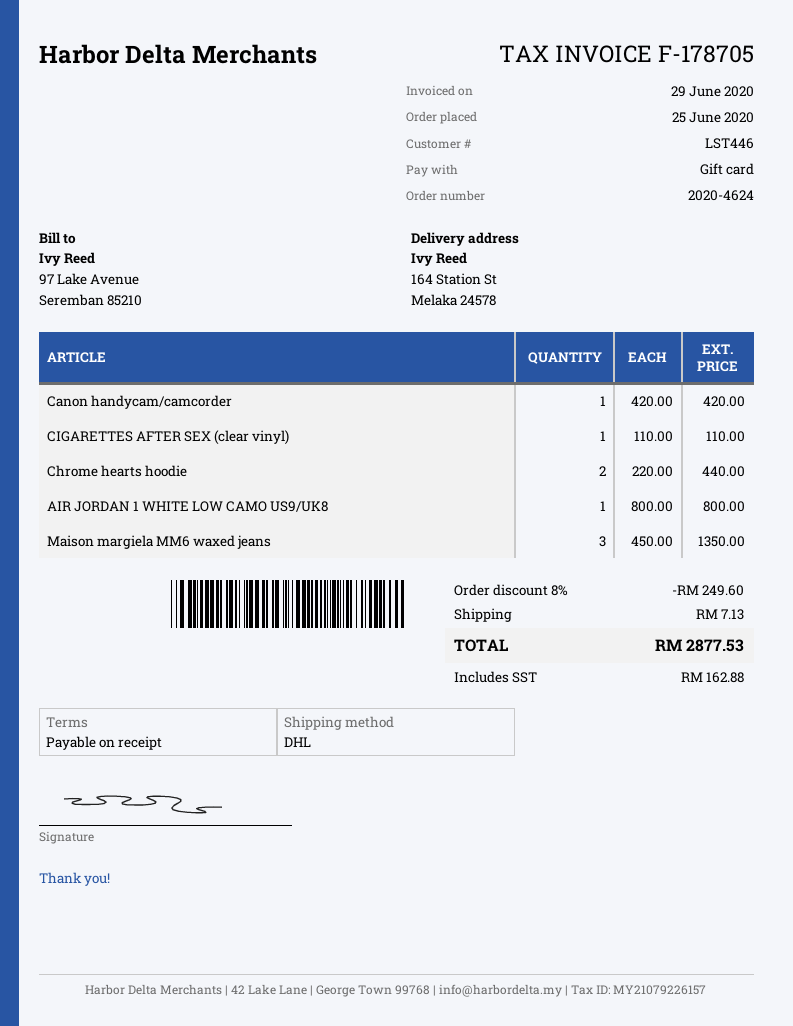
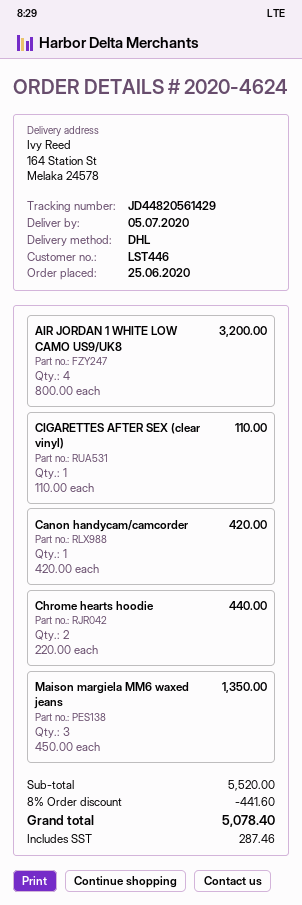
AIR JORDAN 1 WHITE LOW CAMO US9/UK8: 1 x 800.00 = 800.00 -> 4 x 800.00 = 3200.00
discount: 8% = 249.60 -> 8% = 441.60
shipping: 7.13 -> none
tax: 162.88 -> 287.46
total: 2877.53 -> 5078.40

